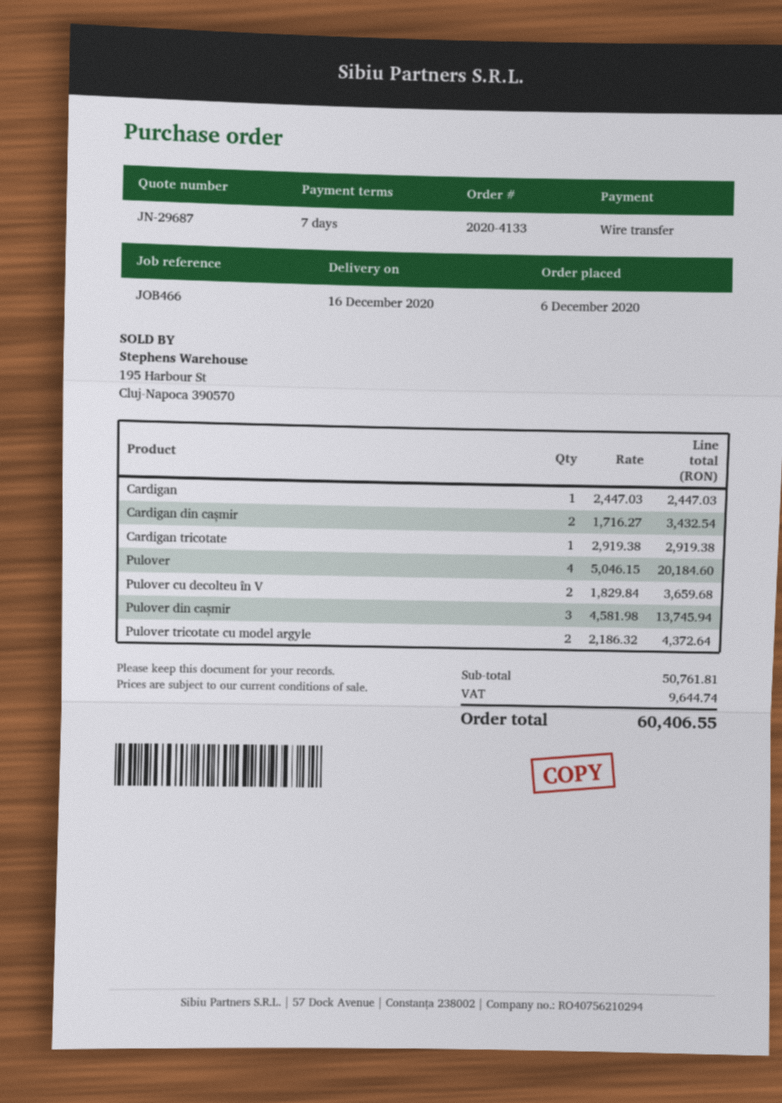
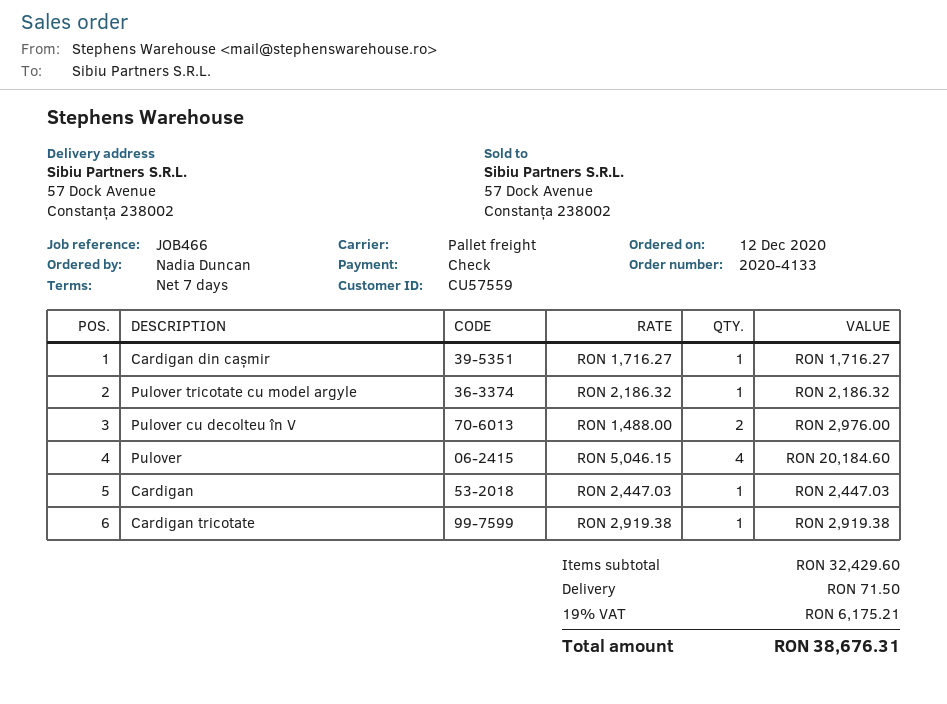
order date: 2020-12-06 -> 2020-12-12
payment method: bank transfer -> cheque
Cardigan din cașmir: 2 x 1716.27 = 3432.54 -> 1 x 1716.27 = 1716.27
Pulover cu decolteu în V: 2 x 1829.84 = 3659.68 -> 2 x 1488.00 = 2976.00
Pulover din cașmir: 3 x 4581.98 = 13745.94 -> none
Pulover tricotate cu model argyle: 2 x 2186.32 = 4372.64 -> 1 x 2186.32 = 2186.32
subtotal: 50761.81 -> 32429.60
shipping: none -> 71.50
tax: 9644.74 -> 6175.21
total: 60406.55 -> 38676.31

